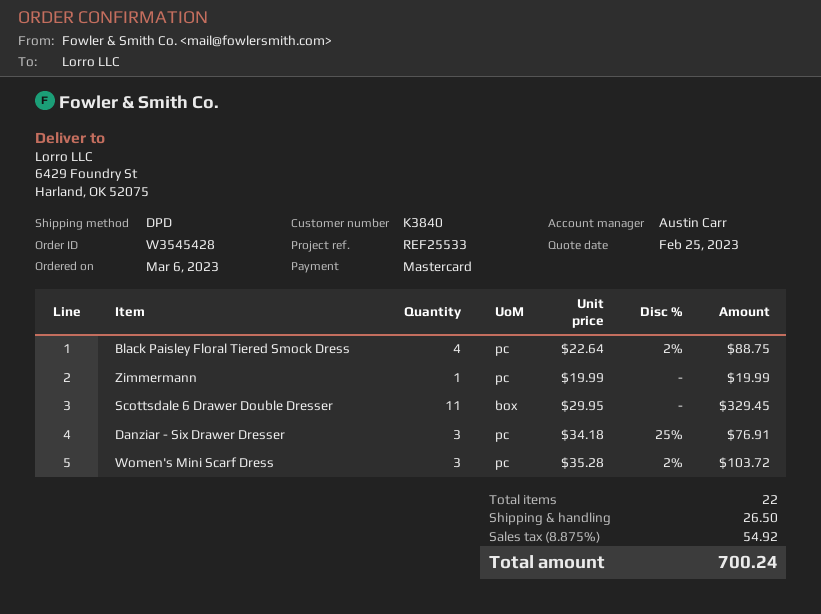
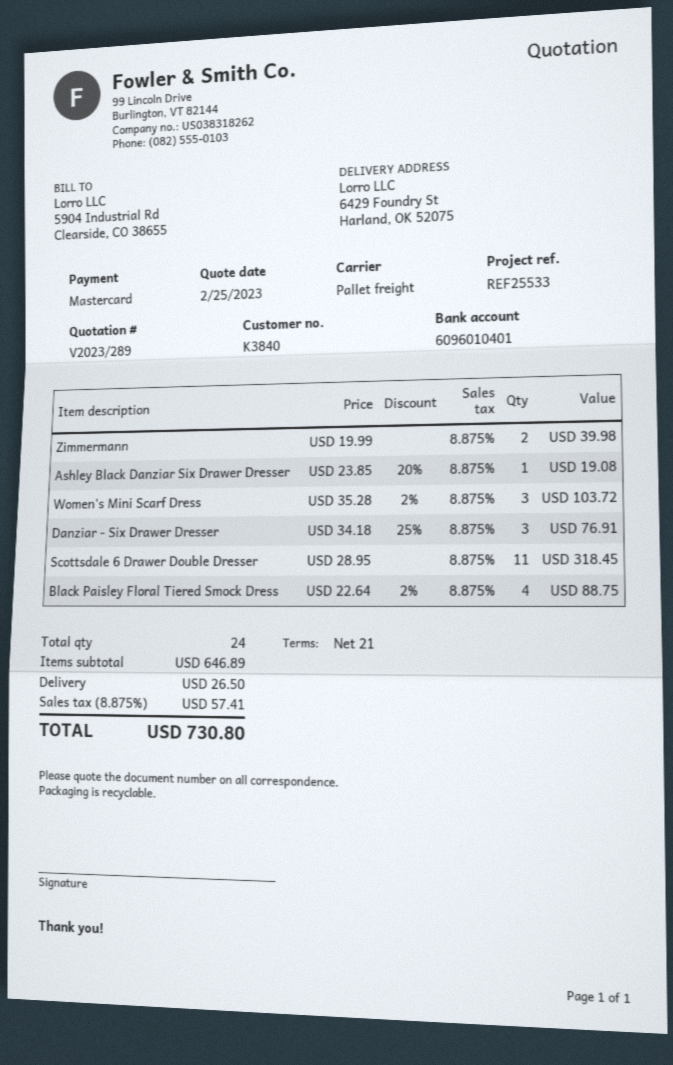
shipping method: DPD -> pallet freight
Zimmermann: 1 x 19.99 = 19.99 -> 2 x 19.99 = 39.98
Scottsdale 6 Drawer Double Dresser: 11 x 29.95 = 329.45 -> 11 x 28.95 = 318.45
Ashley Black Danziar Six Drawer Dresser: none -> 1 x 23.85 - 20% = 19.08
total quantity: 22 -> 24
tax: 8.875% = 54.92 -> 8.875% = 57.41
total: 700.24 -> 730.80

